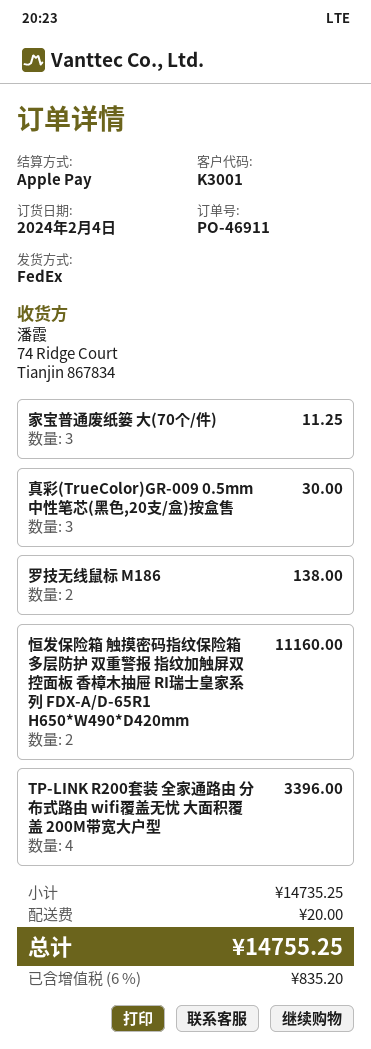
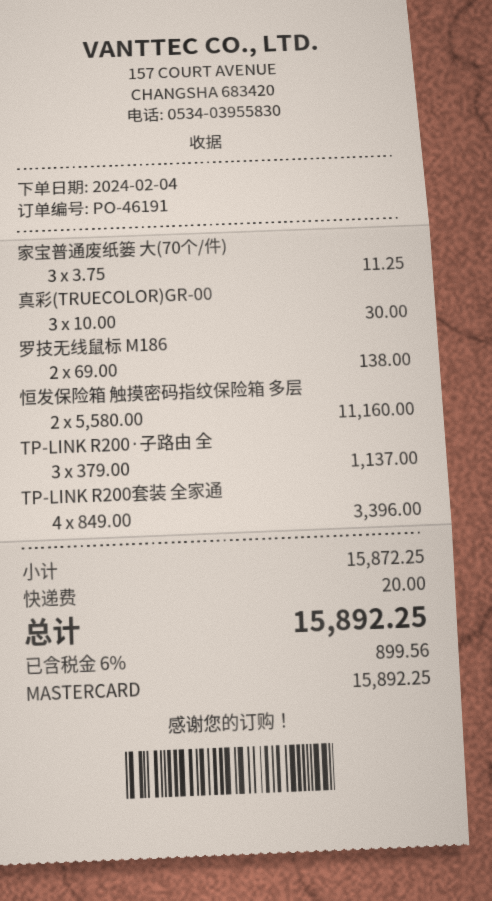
order number: PO-46911 -> PO-46191
payment method: Apple Pay -> Mastercard
TP-LINK R200·子路由 全: none -> 3 for 1137.00
subtotal: 14735.25 -> 15872.25
tax: 6% = 835.20 -> 6% = 899.56
total: 14755.25 -> 15892.25

